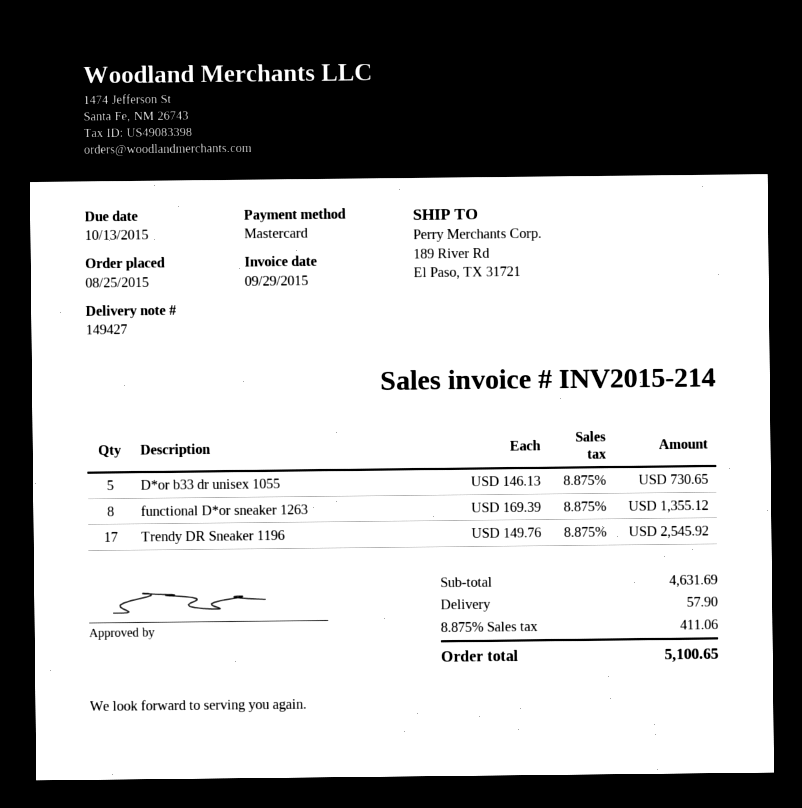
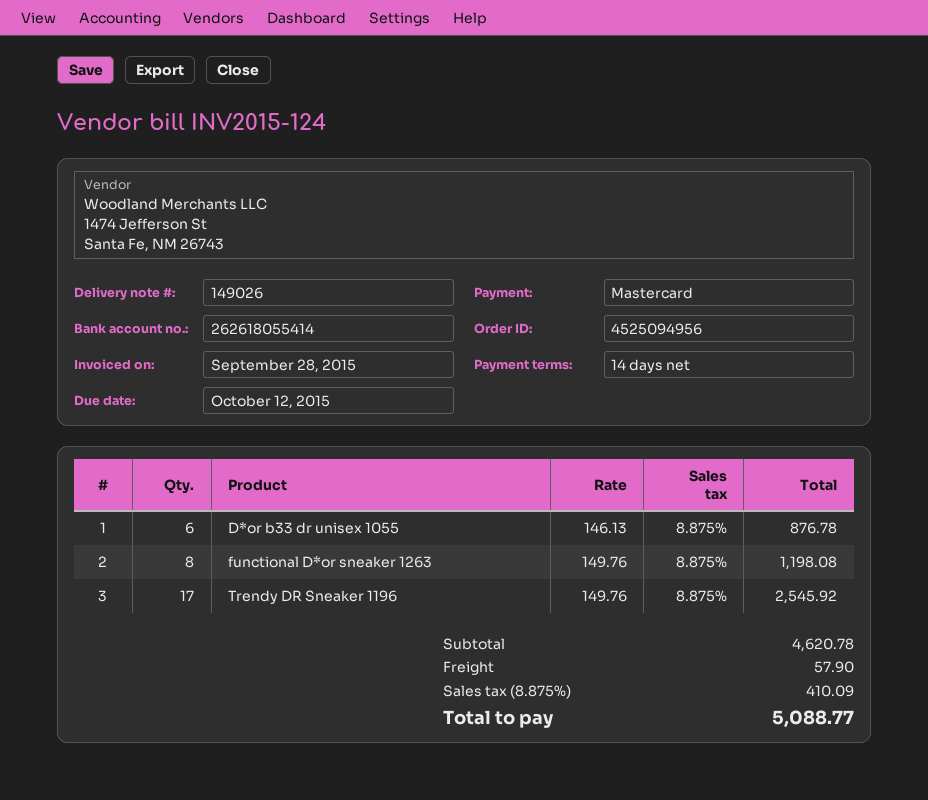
delivery note number: 149427 -> 149026
invoice number: INV2015-214 -> INV2015-124
invoice date: 2015-09-29 -> 2015-09-28
due date: 2015-10-13 -> 2015-10-12
D*or b33 dr unisex 1055: 5 x 146.13 = 730.65 -> 6 x 146.13 = 876.78
functional D*or sneaker 1263: 8 x 169.39 = 1355.12 -> 8 x 149.76 = 1198.08
subtotal: 4631.69 -> 4620.78
tax: 8.875% = 411.06 -> 8.875% = 410.09
total: 5100.65 -> 5088.77

